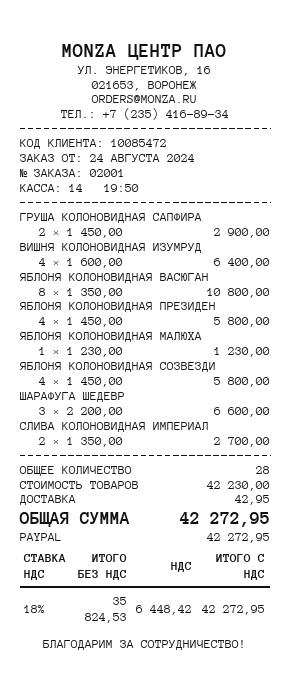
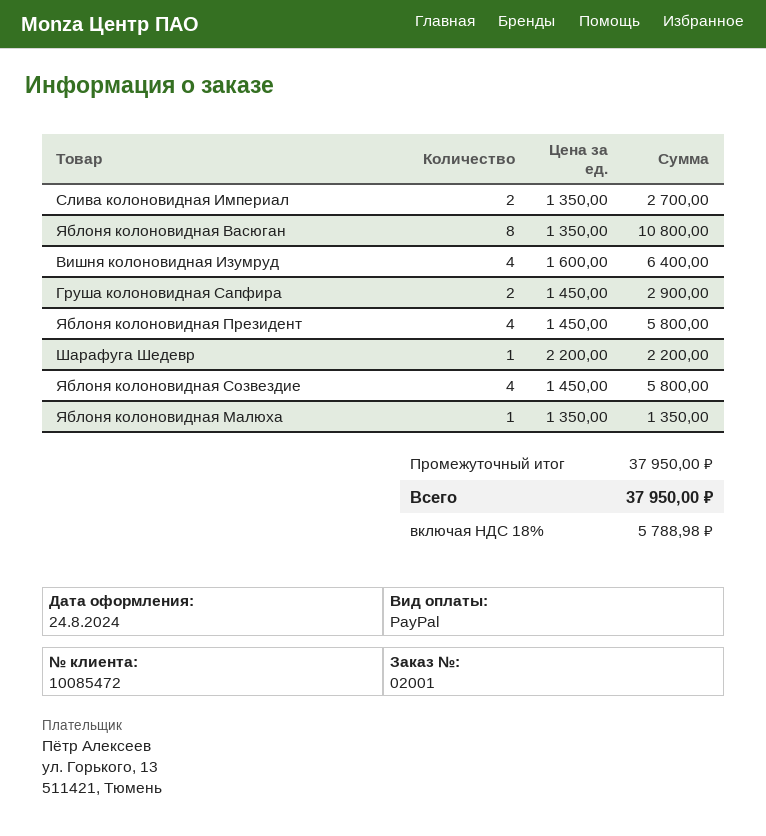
ЯБЛОНЯ КОЛОНОВИДНАЯ МАЛЮХА: 1 x 1230.00 = 1230.00 -> 1 x 1350.00 = 1350.00
ШАРАФУГА ШЕДЕВР: 3 x 2200.00 = 6600.00 -> 1 x 2200.00 = 2200.00
subtotal: 42230.00 -> 37950.00
shipping: 42.95 -> none
tax: 18% = 6448.42 -> 18% = 5788.98
total: 42272.95 -> 37950.00

